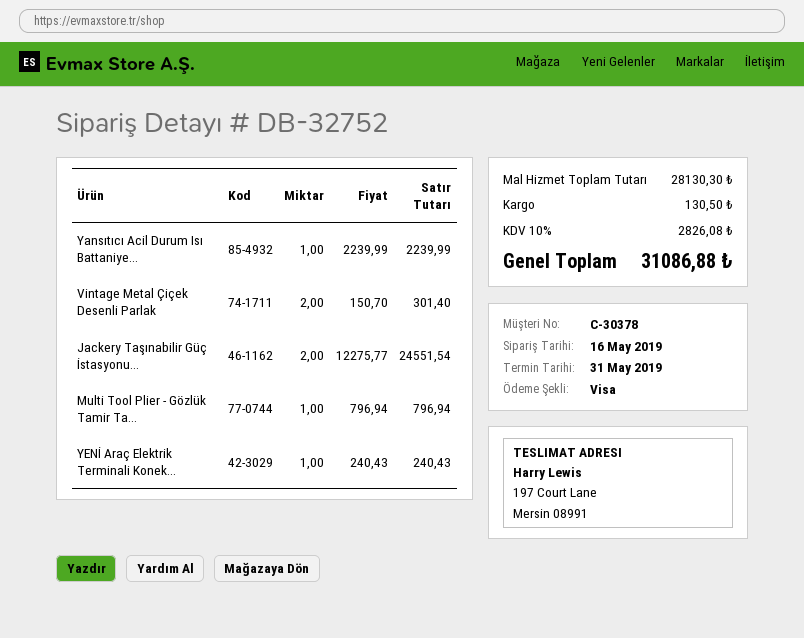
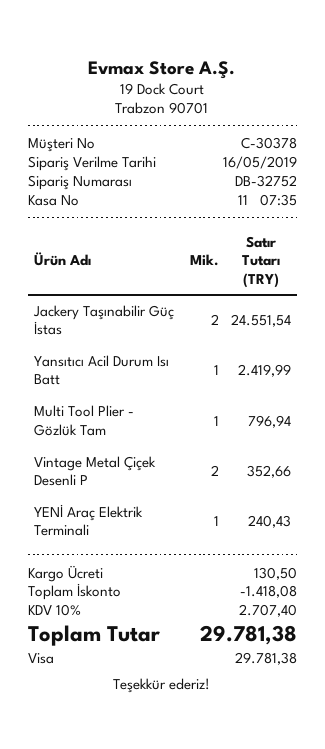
Yansıtıcı Acil Durum Isı Battaniye...: 1 for 2239.99 -> 1 for 2419.99
Vintage Metal Çiçek Desenli Parlak: 2 for 301.40 -> 2 for 352.66
discount: none -> 1418.08
tax: 10% = 2826.08 -> 10% = 2707.40
total: 31086.88 -> 29781.38

